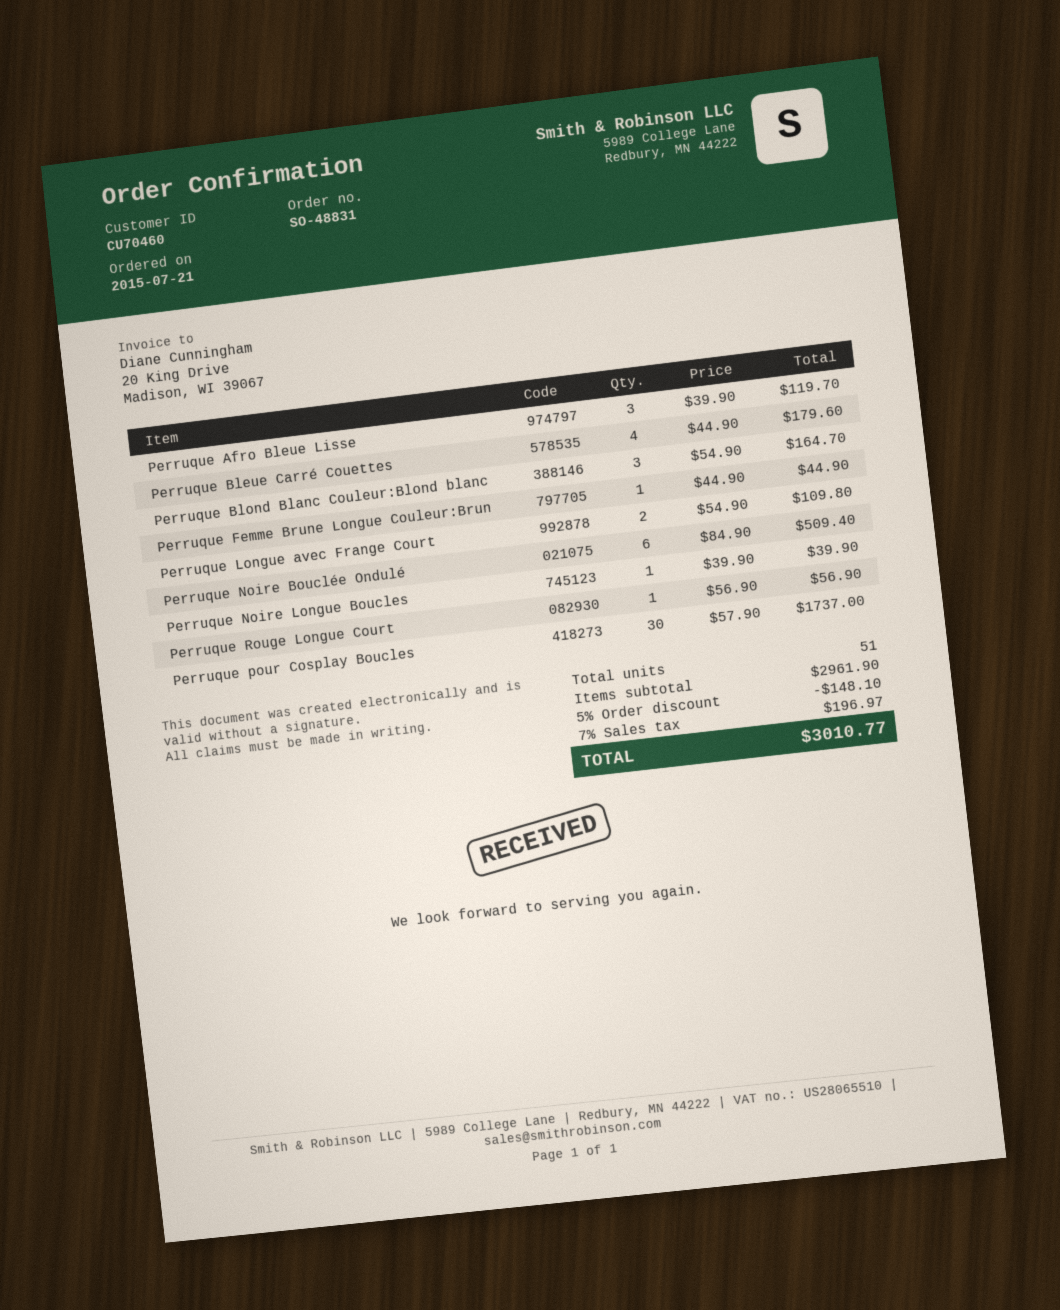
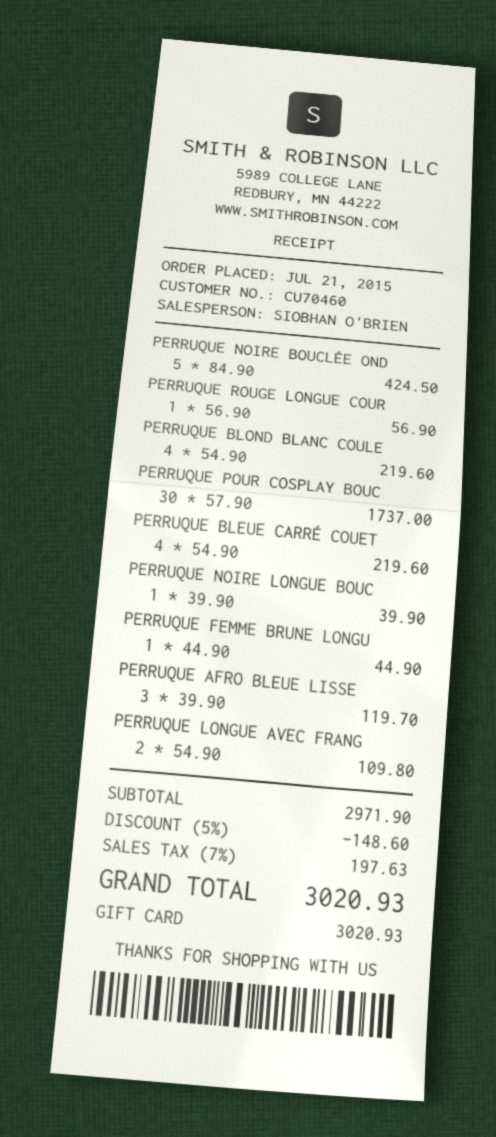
Perruque Bleue Carré Couettes: 4 x 44.90 = 179.60 -> 4 x 54.90 = 219.60
Perruque Blond Blanc Couleur:Blond blanc: 3 x 54.90 = 164.70 -> 4 x 54.90 = 219.60
Perruque Noire Bouclée Ondulé: 6 x 84.90 = 509.40 -> 5 x 84.90 = 424.50
subtotal: 2961.90 -> 2971.90
discount: 5% = 148.10 -> 5% = 148.60
tax: 7% = 196.97 -> 7% = 197.63
total: 3010.77 -> 3020.93

